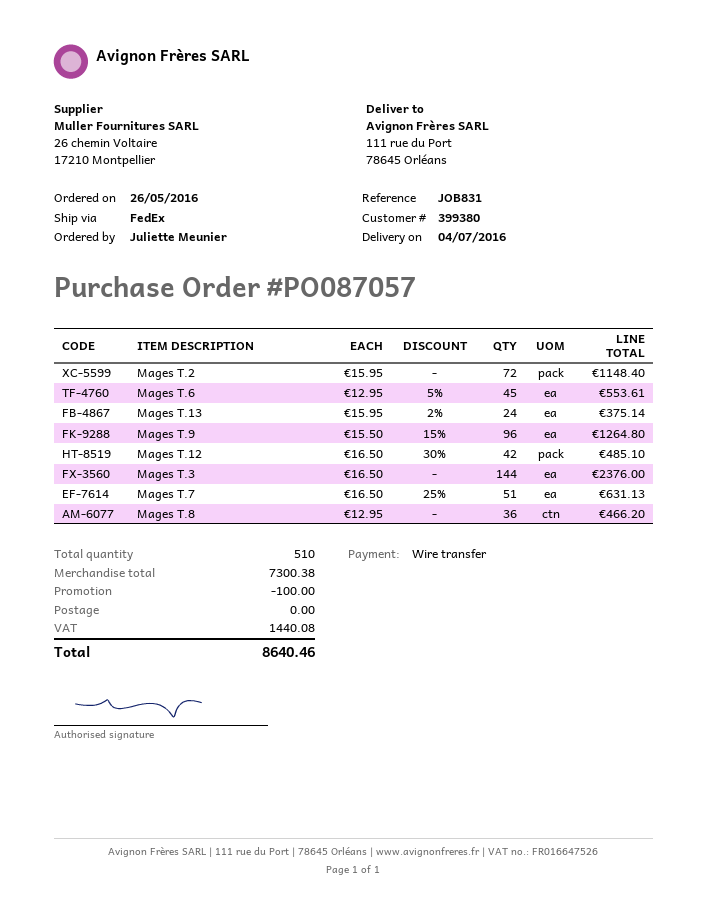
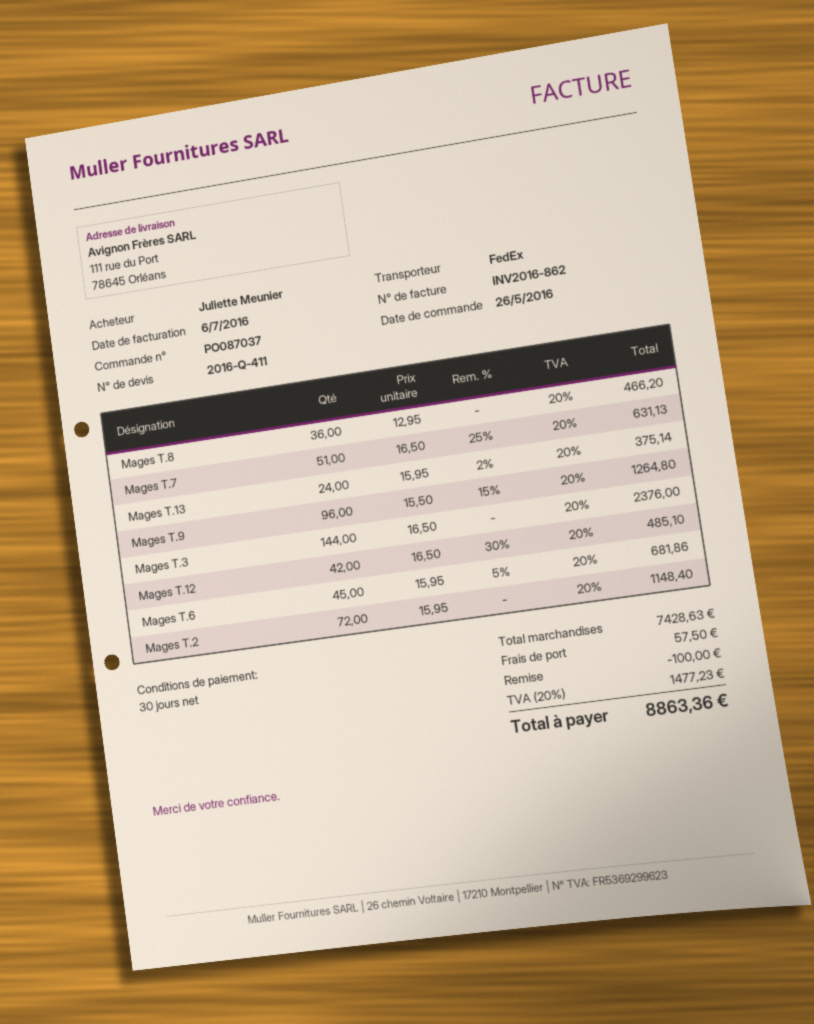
order number: PO087057 -> PO087037
Mages T.6: 45 x 12.95 - 5% = 553.61 -> 45 x 15.95 - 5% = 681.86
subtotal: 7300.38 -> 7428.63
shipping: 0.00 -> 57.50
tax: 1440.08 -> 1477.23
total: 8640.46 -> 8863.36

